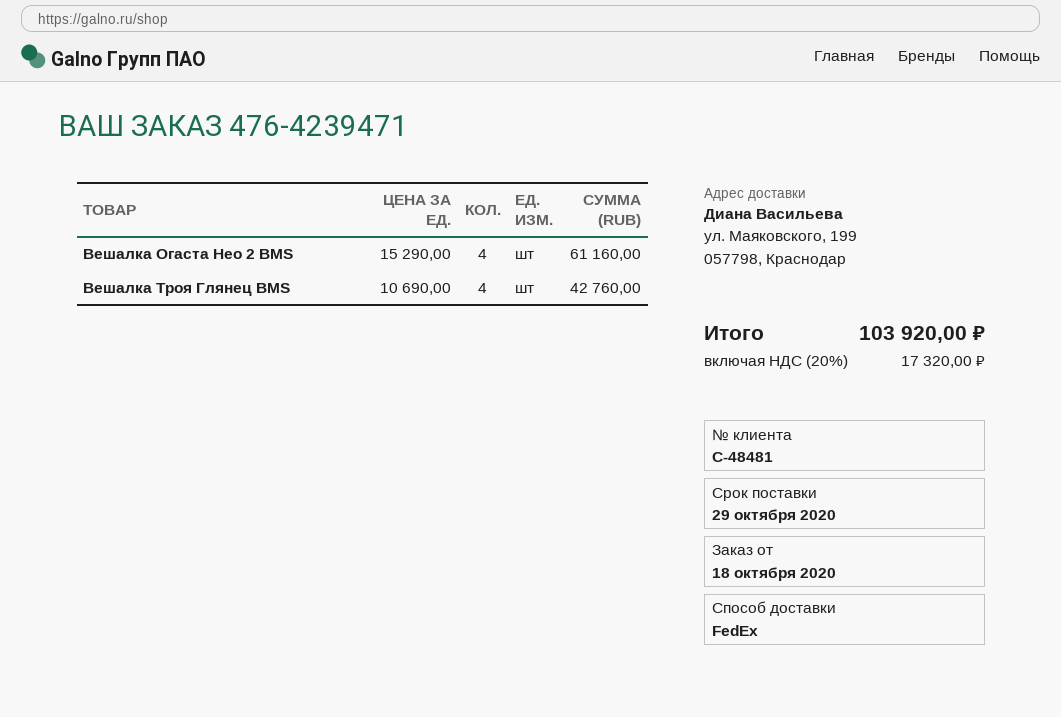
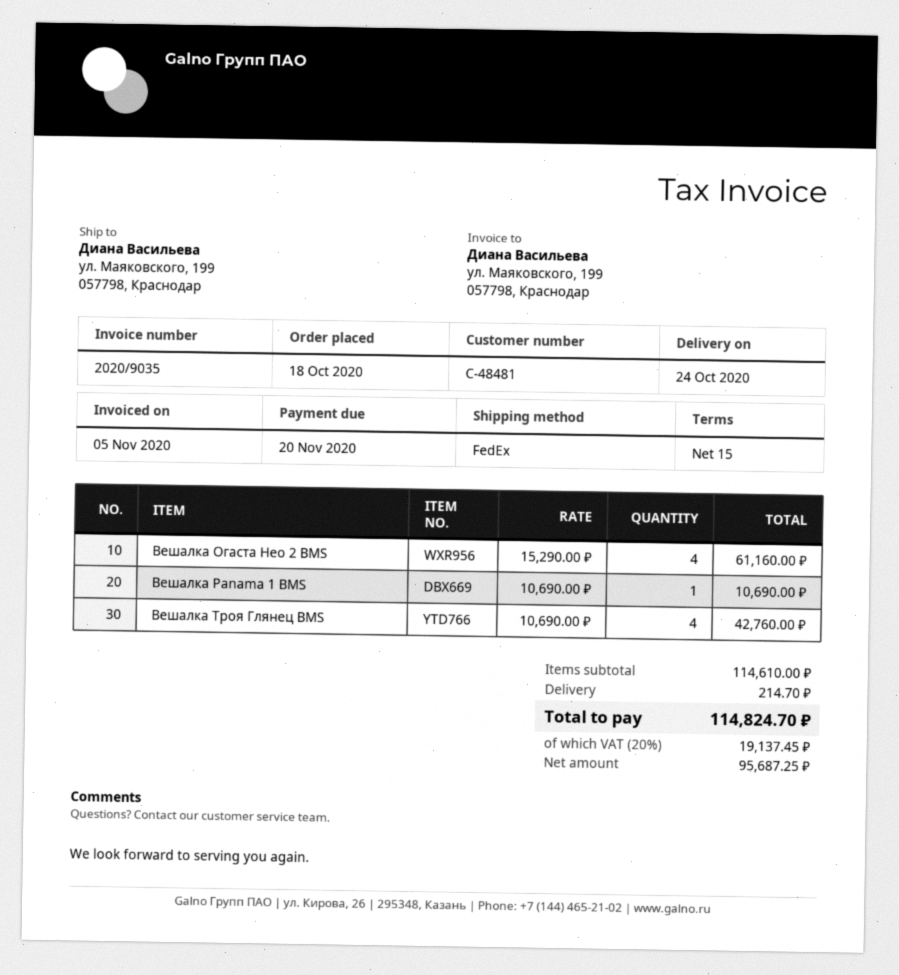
delivery date: 2020-10-29 -> 2020-10-24
Вешалка Panama 1 BMS: none -> 1 x 10690.00 = 10690.00
shipping: none -> 214.70
tax: 20% = 17320.00 -> 20% = 19137.45
total: 103920.00 -> 114824.70

